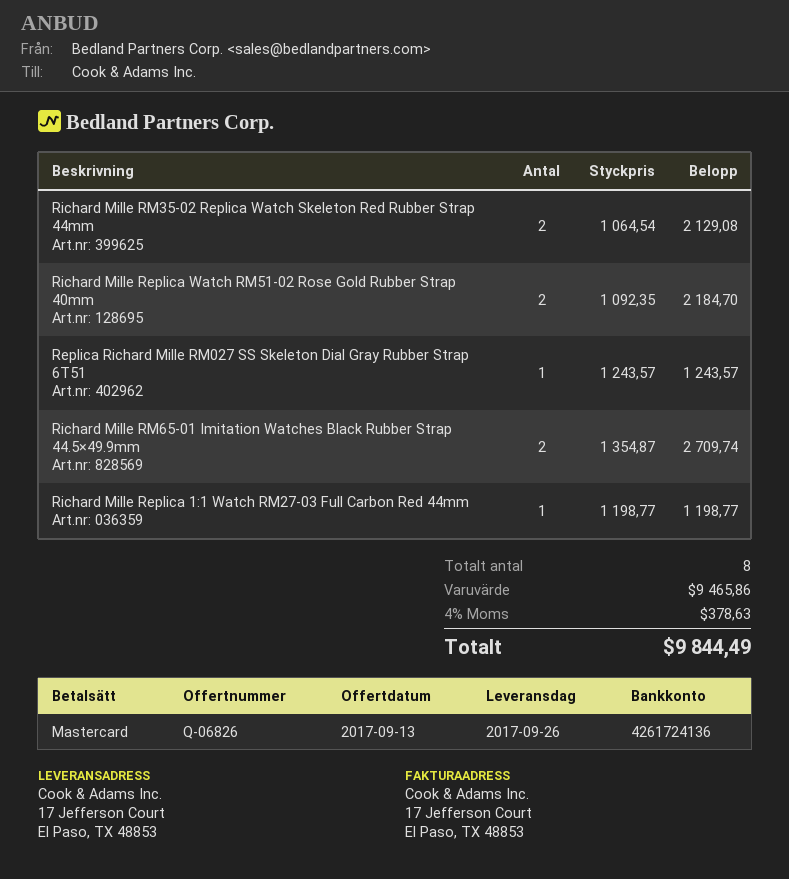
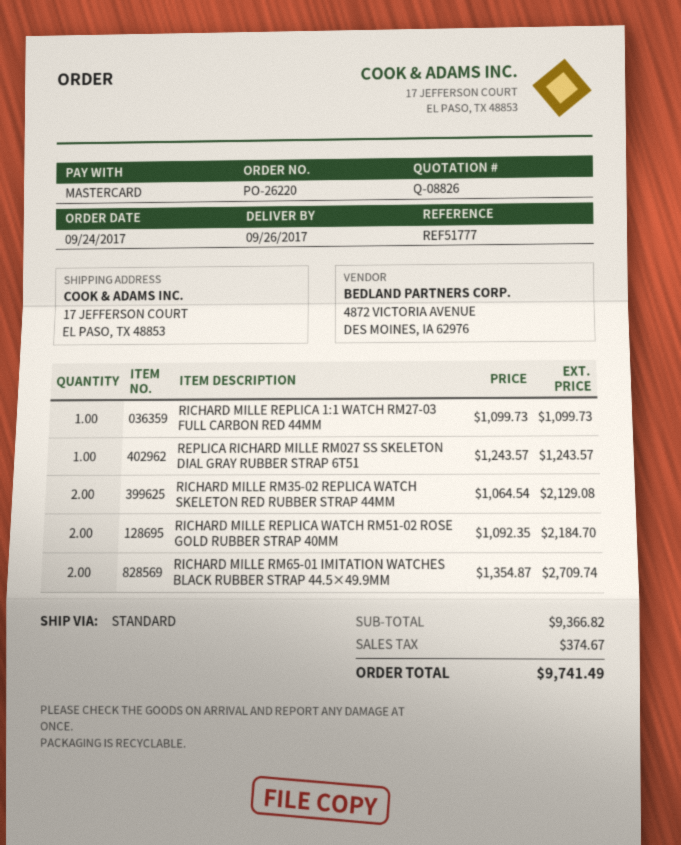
quote number: Q-06826 -> Q-08826
Richard Mille Replica 1:1 Watch RM27-03 Full Carbon Red 44mm: 1 x 1198.77 = 1198.77 -> 1 x 1099.73 = 1099.73
subtotal: 9465.86 -> 9366.82
tax: 378.63 -> 374.67
total: 9844.49 -> 9741.49

